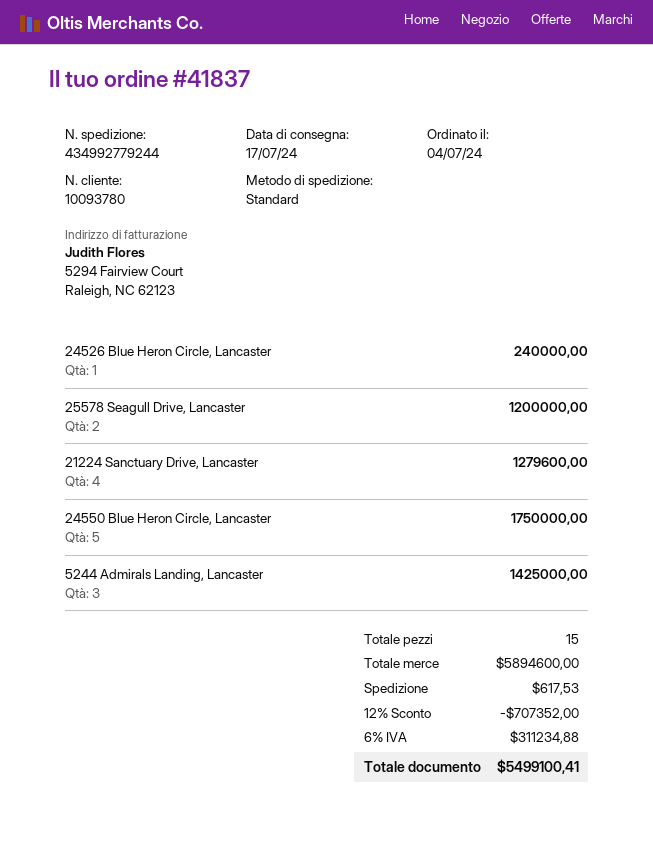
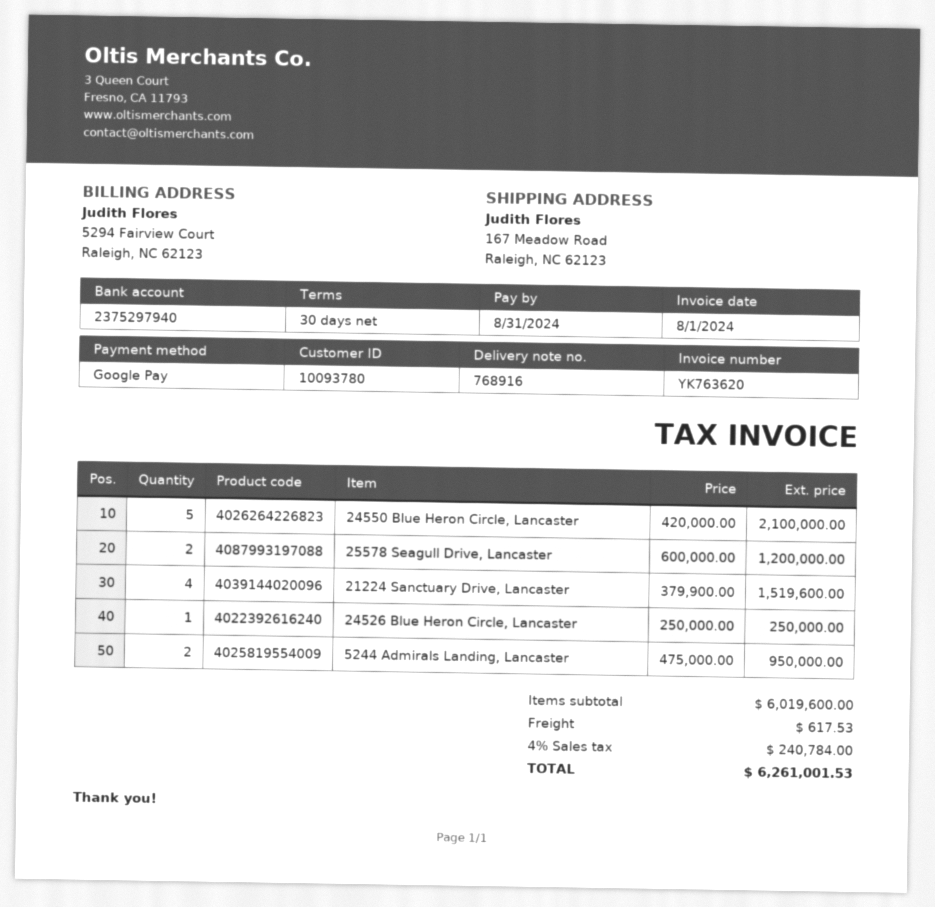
24526 Blue Heron Circle, Lancaster: 1 for 240000.00 -> 1 for 250000.00
21224 Sanctuary Drive, Lancaster: 4 for 1279600.00 -> 4 for 1519600.00
24550 Blue Heron Circle, Lancaster: 5 for 1750000.00 -> 5 for 2100000.00
5244 Admirals Landing, Lancaster: 3 for 1425000.00 -> 2 for 950000.00
subtotal: 5894600.00 -> 6019600.00
discount: 12% = 707352.00 -> none
tax: 6% = 311234.88 -> 4% = 240784.00
total: 5499100.41 -> 6261001.53

